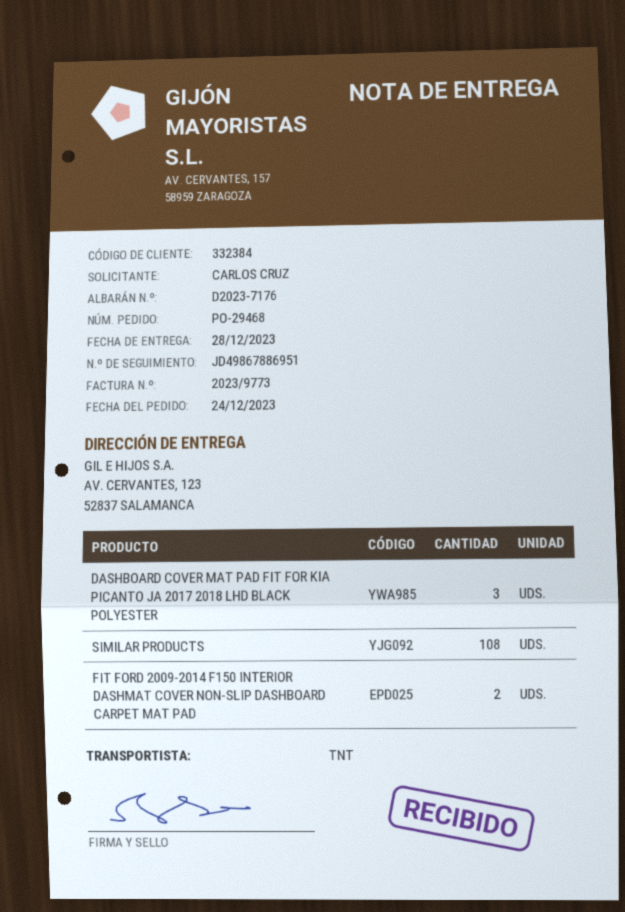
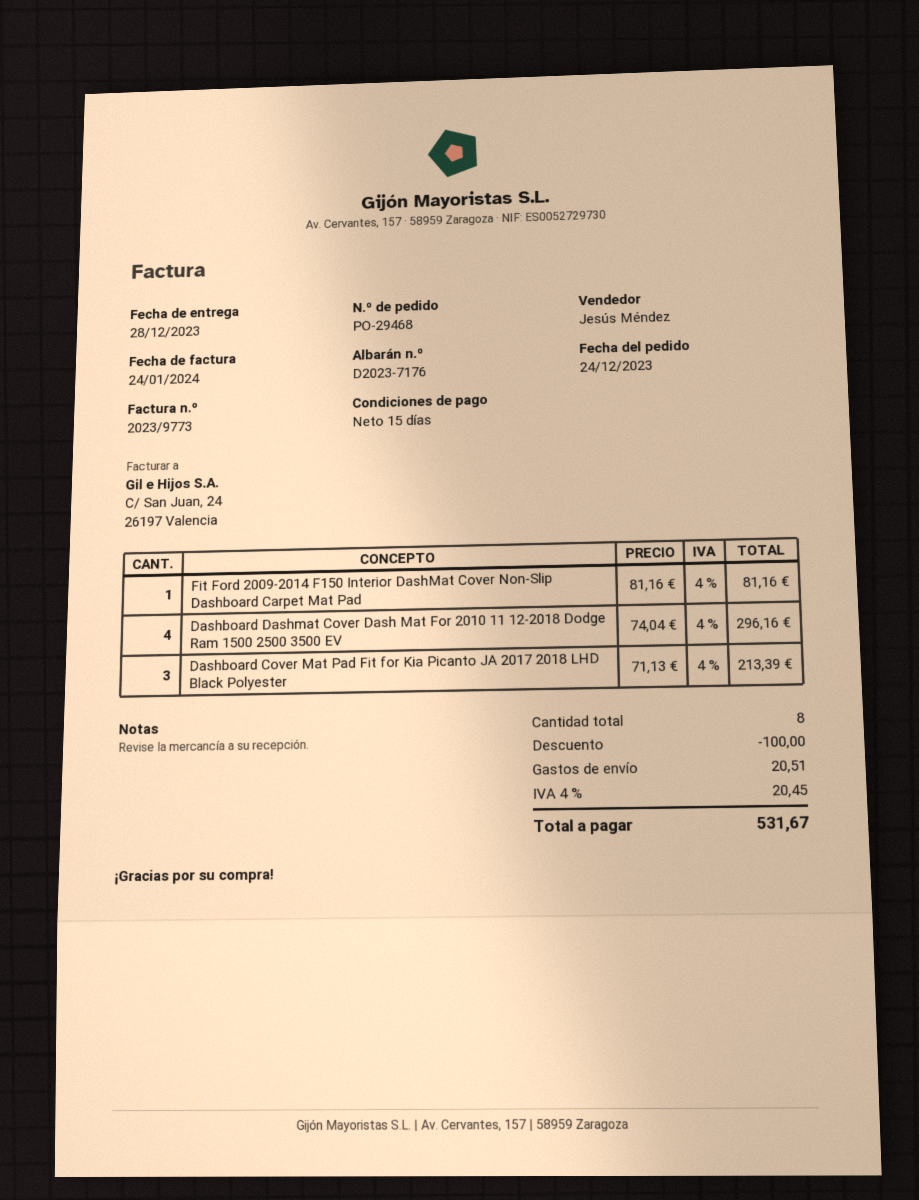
SIMILAR PRODUCTS: 108 -> none
FIT FORD 2009-2014 F150 INTERIOR DASHMAT COVER NON-SLIP DASHBOARD CARPET MAT PAD: 2 -> 1
Dashboard Dashmat Cover Dash Mat For 2010 11 12-2018 Dodge Ram 1500 2500 3500 EV: none -> 4

